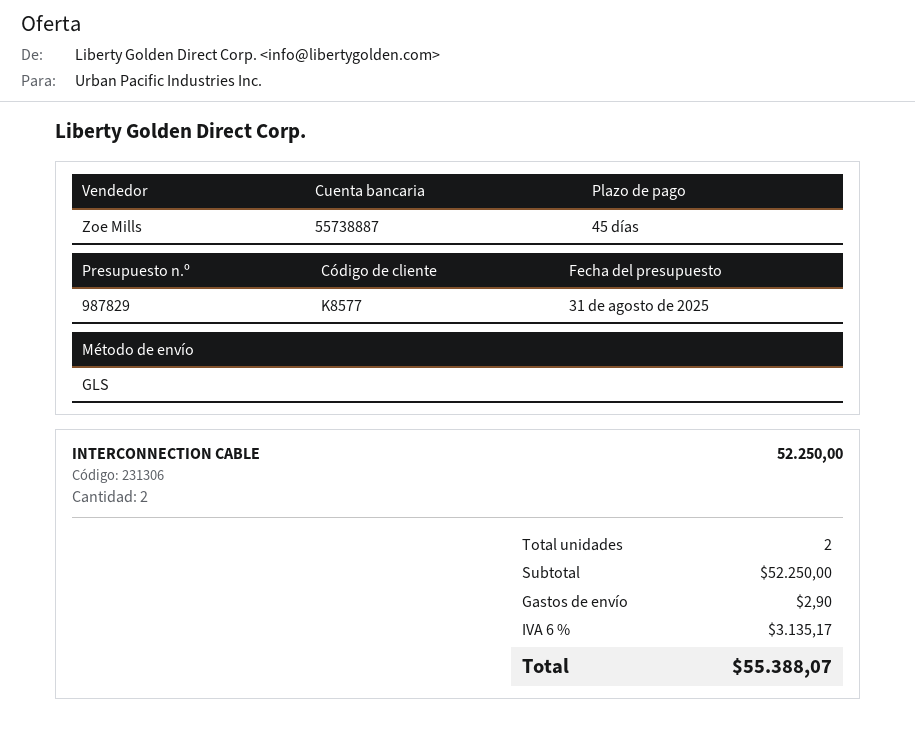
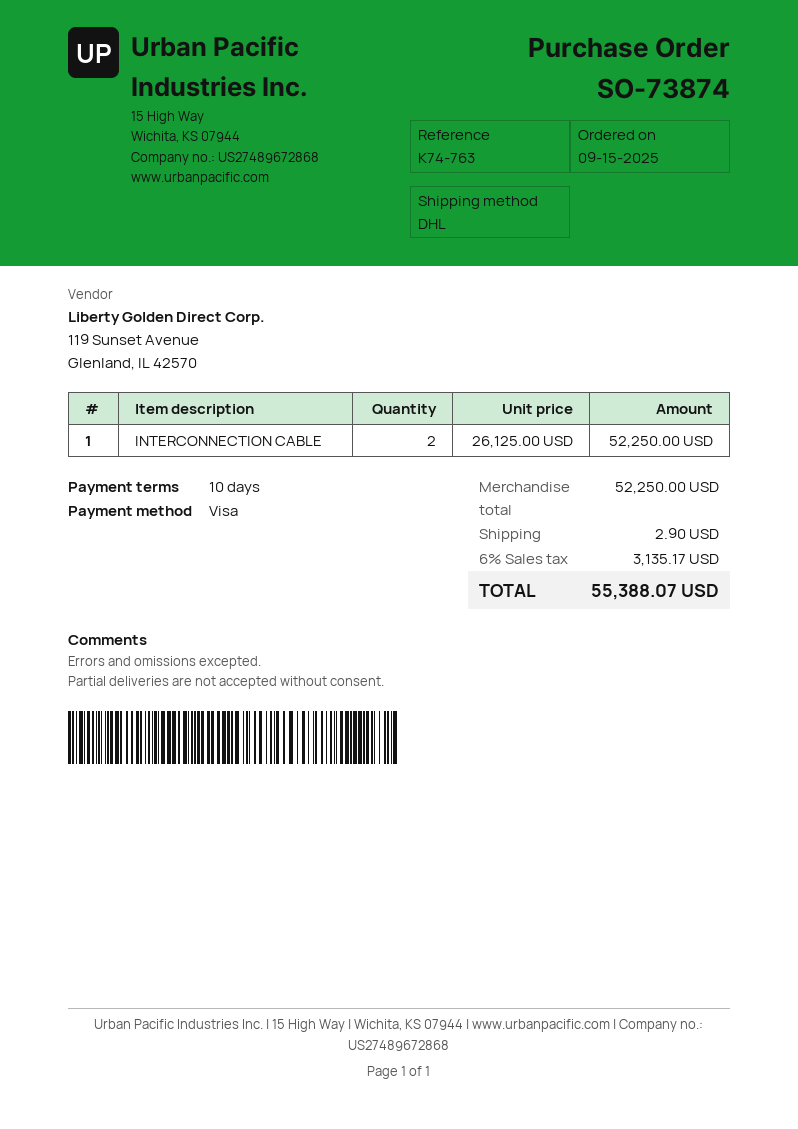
payment terms: 45 days -> 10 days
shipping method: GLS -> DHL

